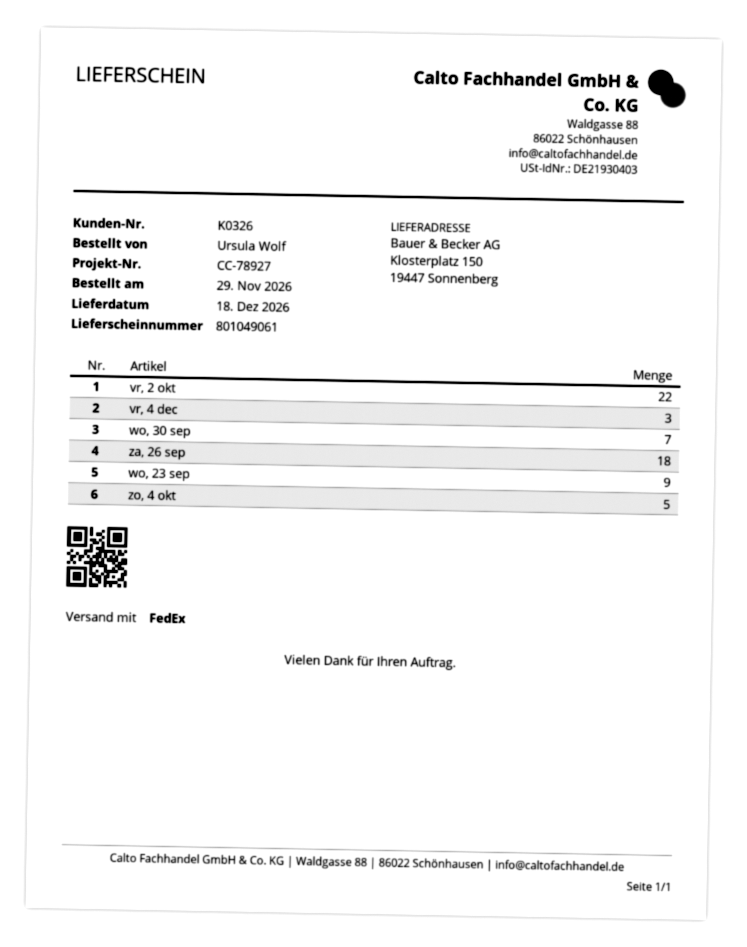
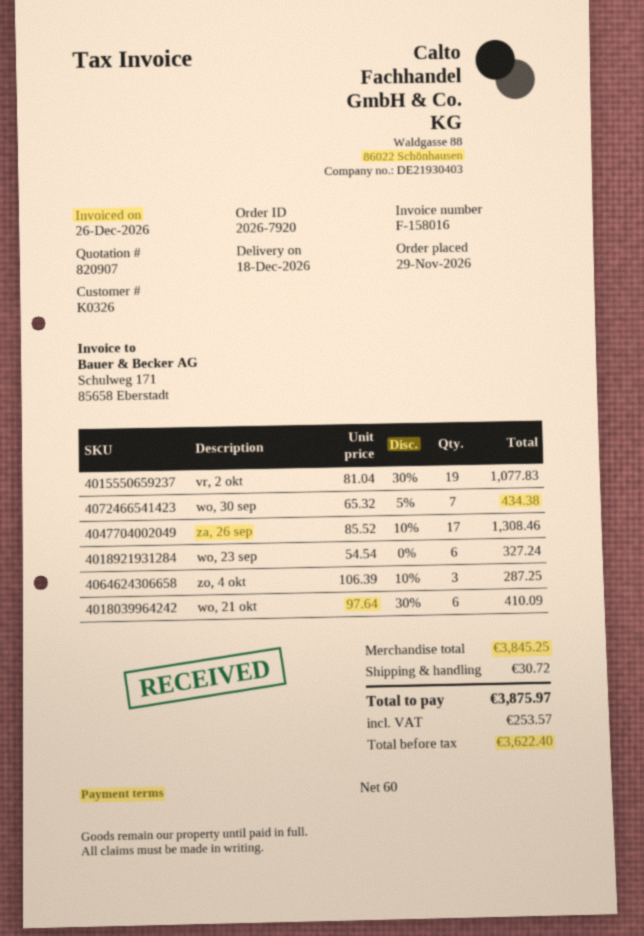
vr, 2 okt: 22 -> 19
vr, 4 dec: 3 -> none
za, 26 sep: 18 -> 17
wo, 23 sep: 9 -> 6
zo, 4 okt: 5 -> 3
wo, 21 okt: none -> 6

